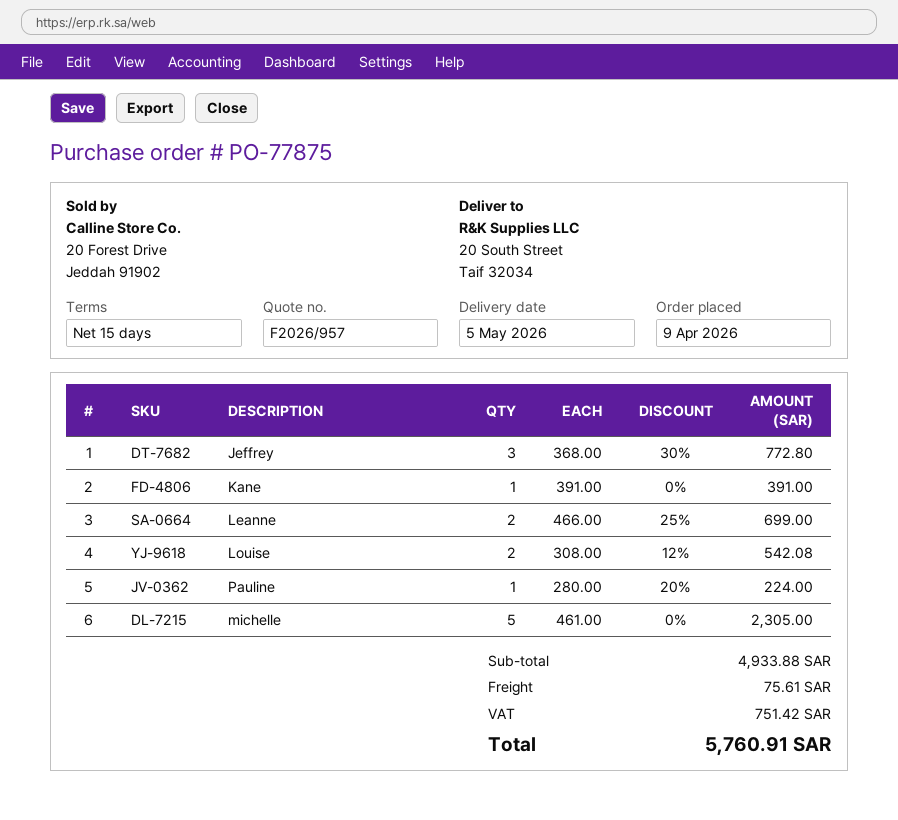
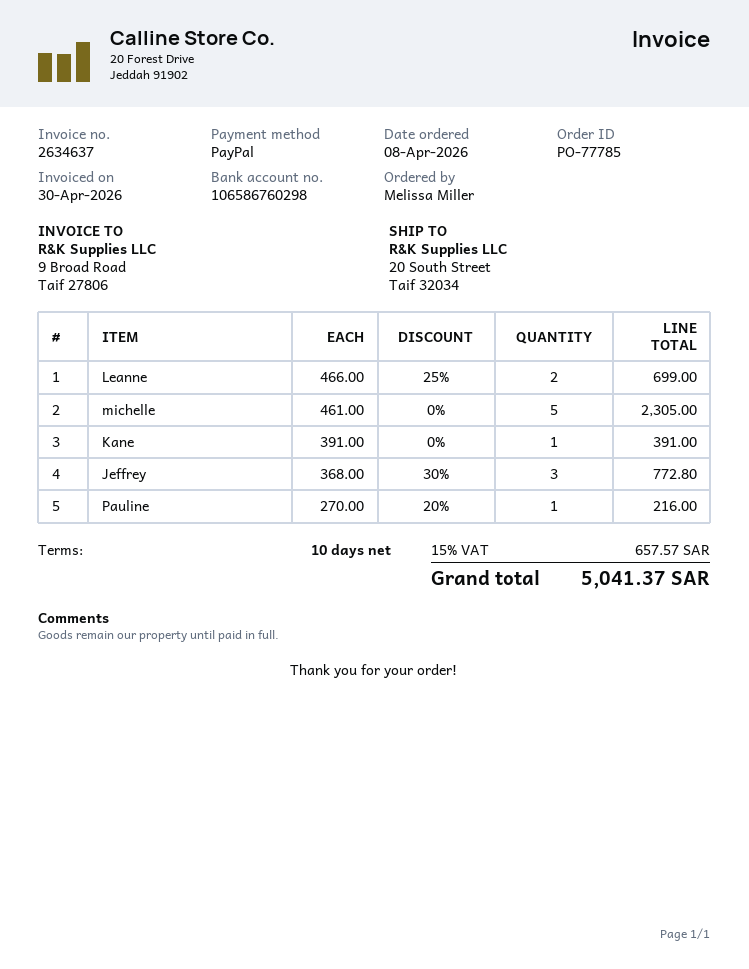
order number: PO-77875 -> PO-77785
order date: 2026-04-09 -> 2026-04-08
payment terms: 15 days -> 10 days
Louise: 2 x 308.00 - 12% = 542.08 -> none
Pauline: 1 x 280.00 - 20% = 224.00 -> 1 x 270.00 - 20% = 216.00
shipping: 75.61 -> none
tax: 751.42 -> 657.57
total: 5760.91 -> 5041.37

